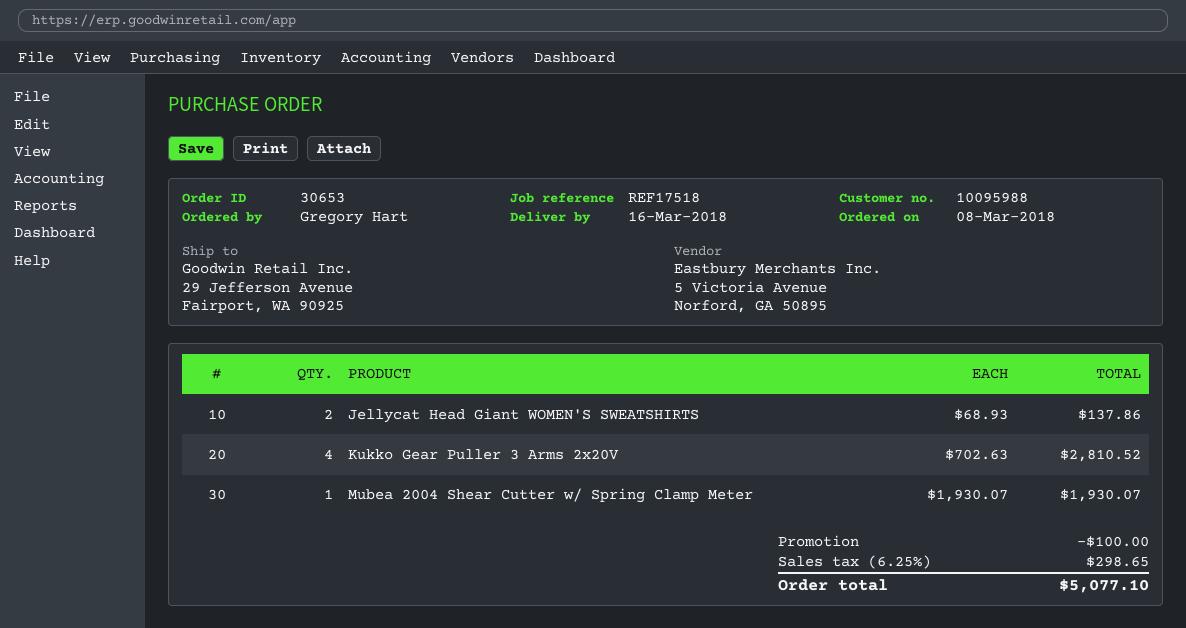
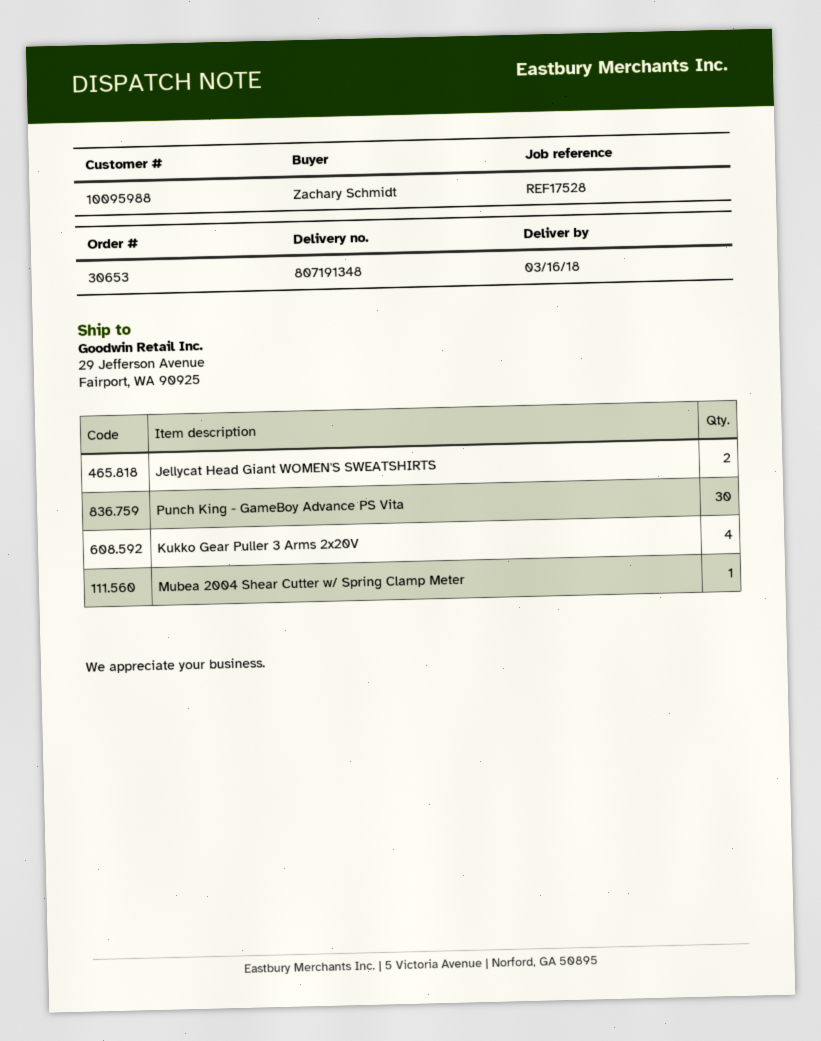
reference: REF17518 -> REF17528
ordered by: Gregory Hart -> Zachary Schmidt
Punch King - GameBoy Advance PS Vita: none -> 30

